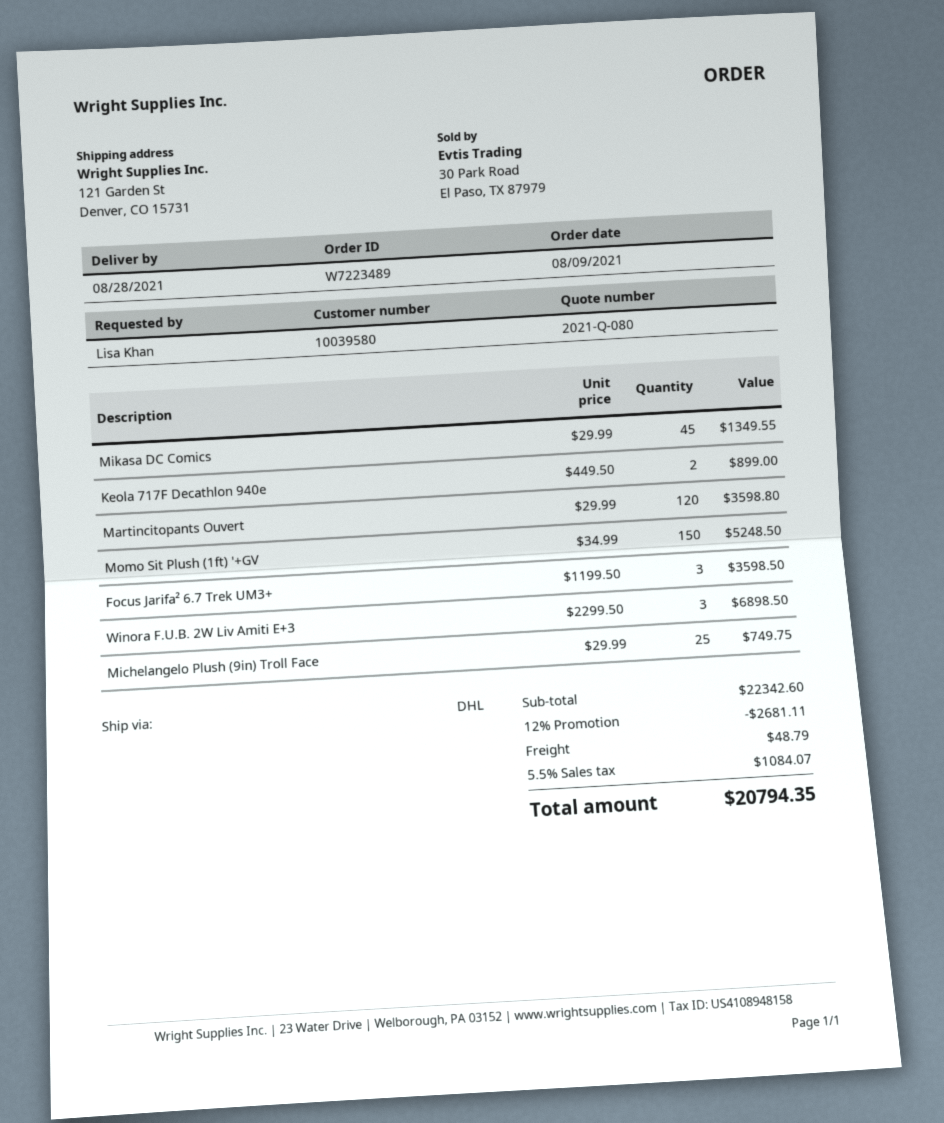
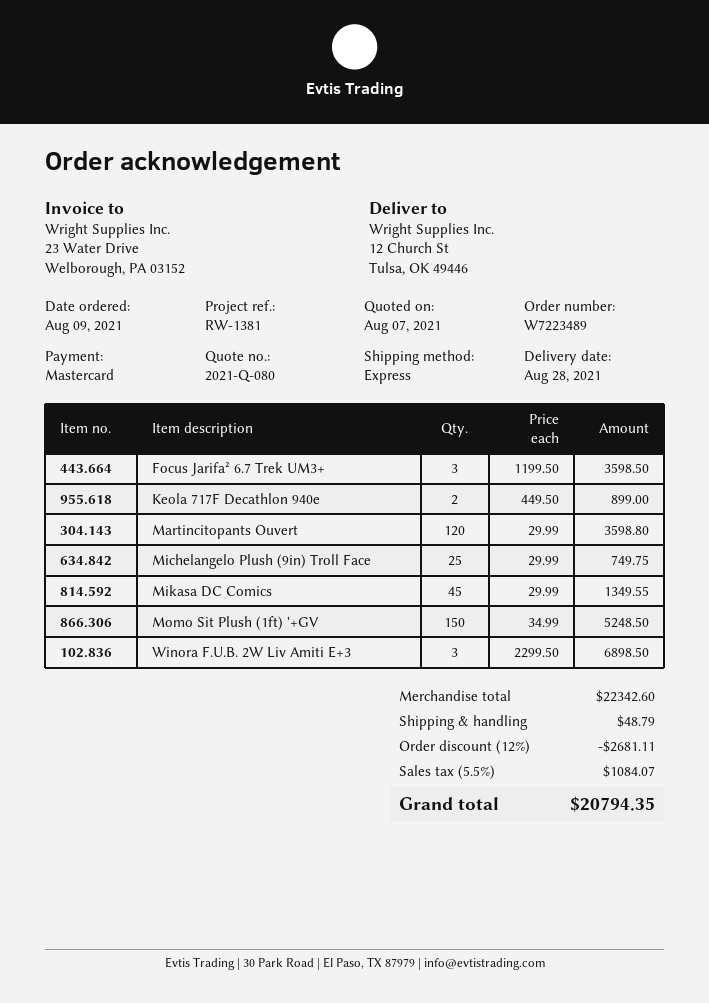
shipping method: DHL -> express
ship to: 121 Garden St, Denver, CO 15731 -> 12 Church St, Tulsa, OK 49446

